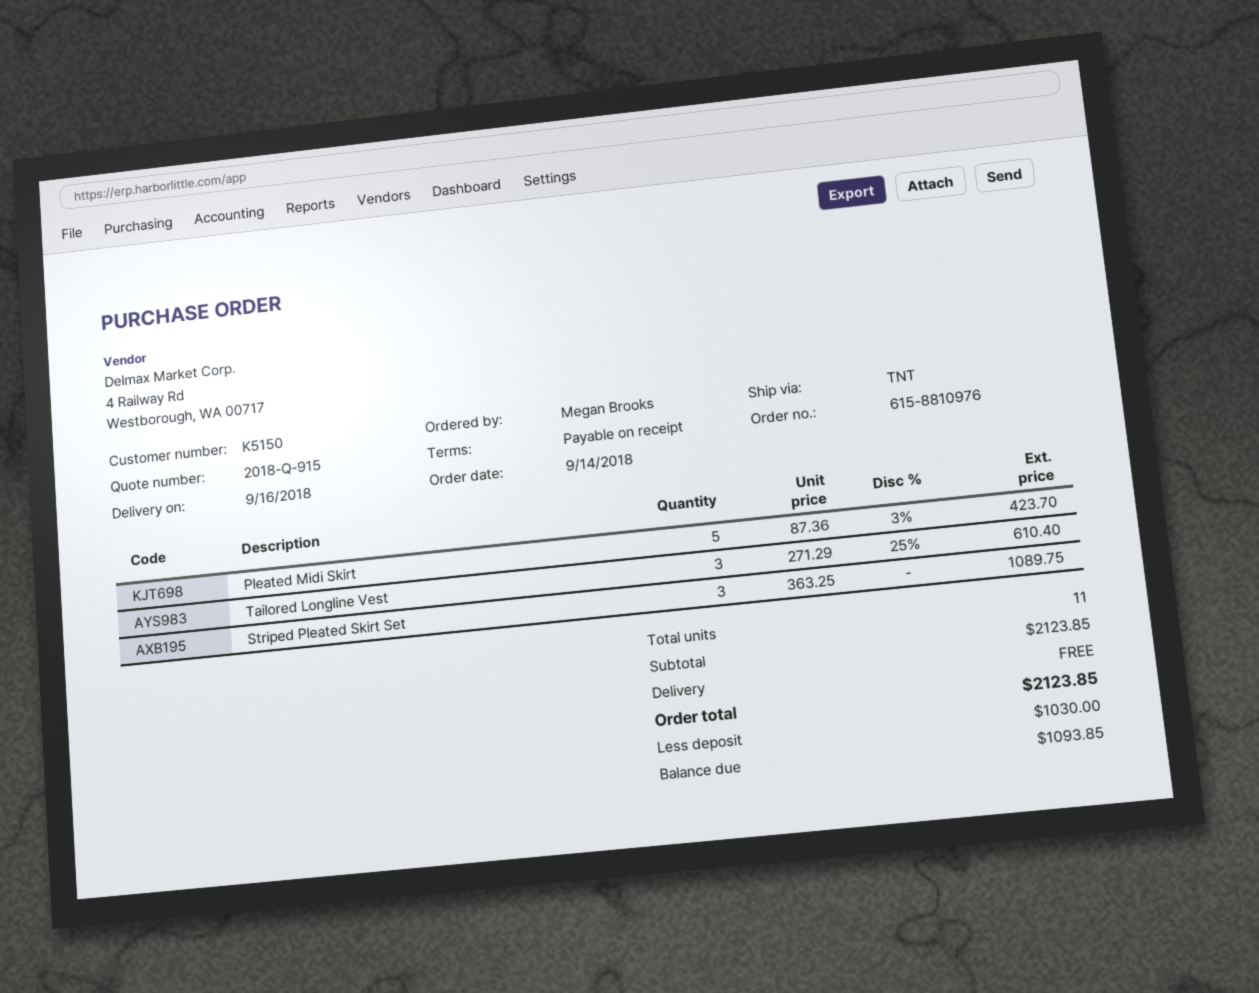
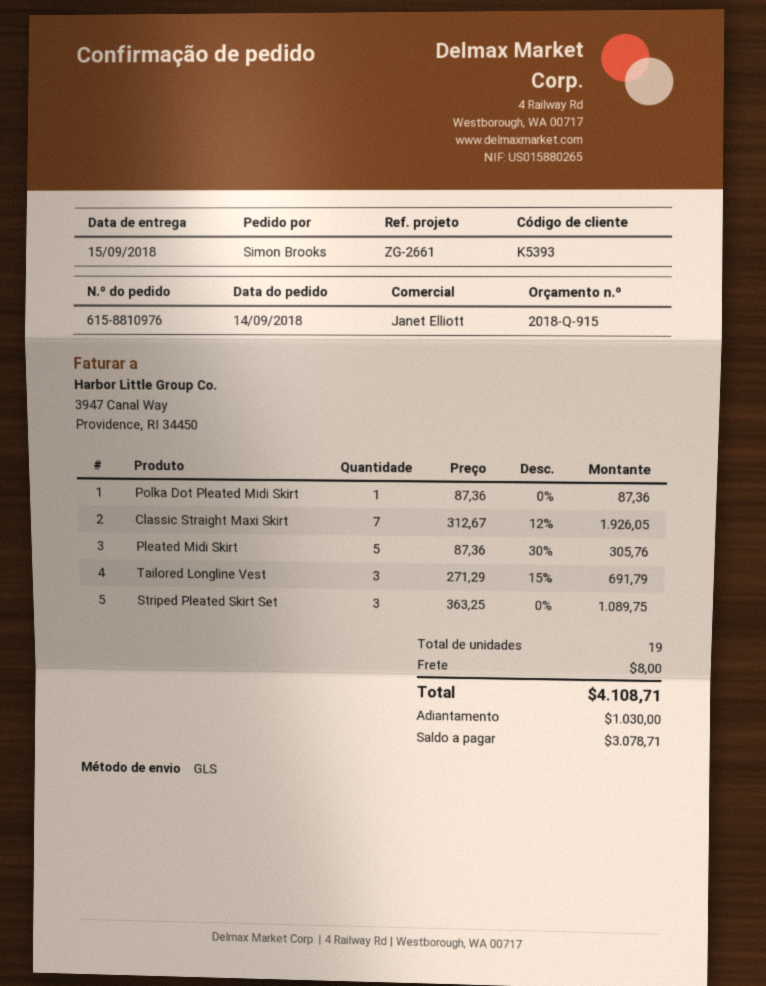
delivery date: 2018-09-16 -> 2018-09-15
customer number: K5150 -> K5393
ordered by: Megan Brooks -> Simon Brooks
shipping method: TNT -> GLS
Pleated Midi Skirt: 5 x 87.36 - 3% = 423.70 -> 5 x 87.36 - 30% = 305.76
Tailored Longline Vest: 3 x 271.29 - 25% = 610.40 -> 3 x 271.29 - 15% = 691.79
Polka Dot Pleated Midi Skirt: none -> 1 x 87.36 = 87.36
Classic Straight Maxi Skirt: none -> 7 x 312.67 - 12% = 1926.05
total quantity: 11 -> 19
shipping: 0.00 -> 8.00
total: 2123.85 -> 4108.71
balance: 1093.85 -> 3078.71

